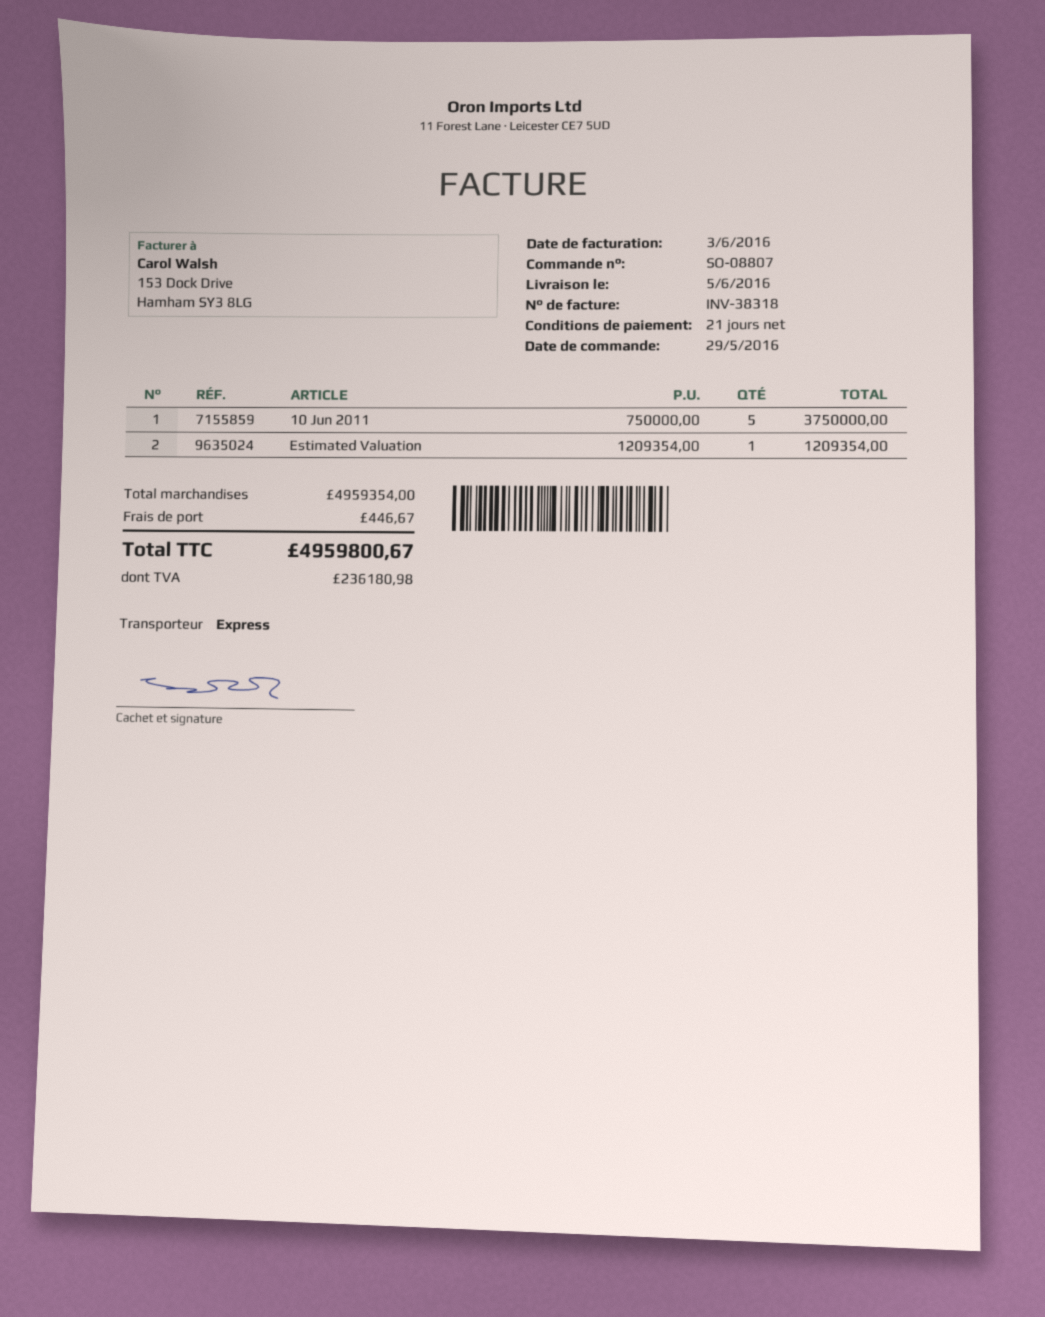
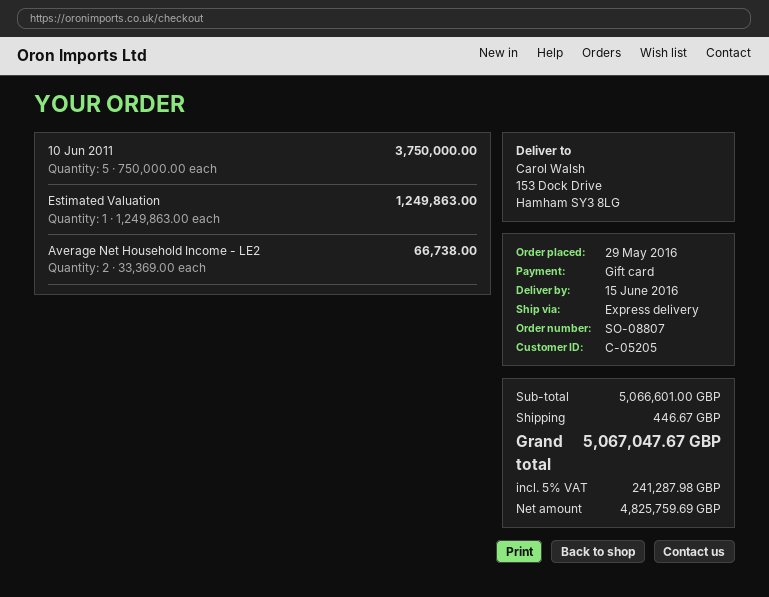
delivery date: 2016-06-05 -> 2016-06-15
Estimated Valuation: 1 x 1209354.00 = 1209354.00 -> 1 x 1249863.00 = 1249863.00
Average Net Household Income - LE2: none -> 2 x 33369.00 = 66738.00
subtotal: 4959354.00 -> 5066601.00
tax: 236180.98 -> 241287.98
total: 4959800.67 -> 5067047.67

